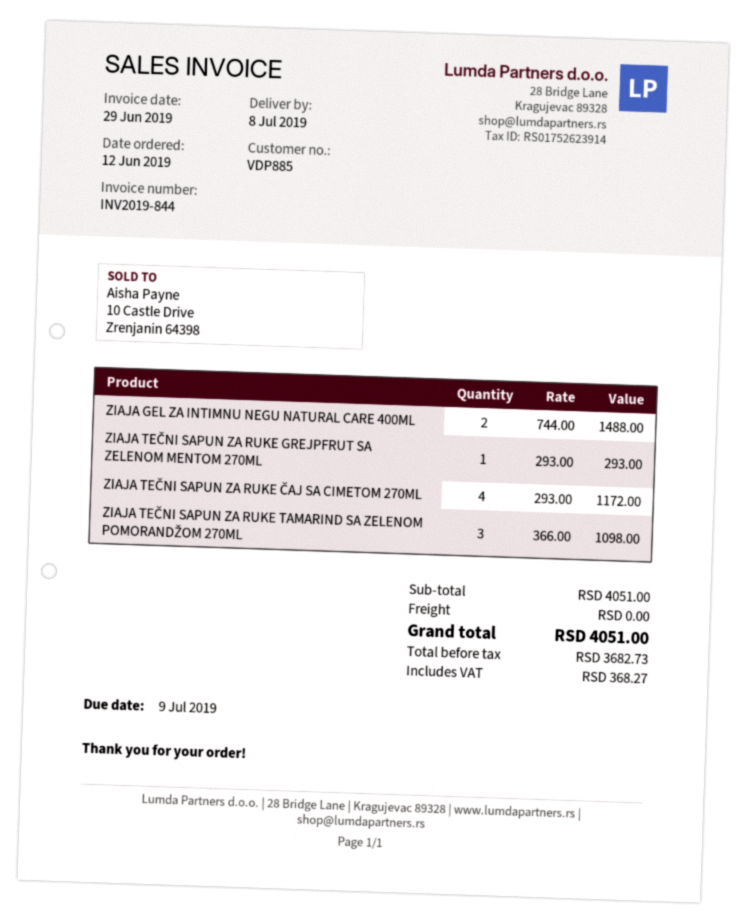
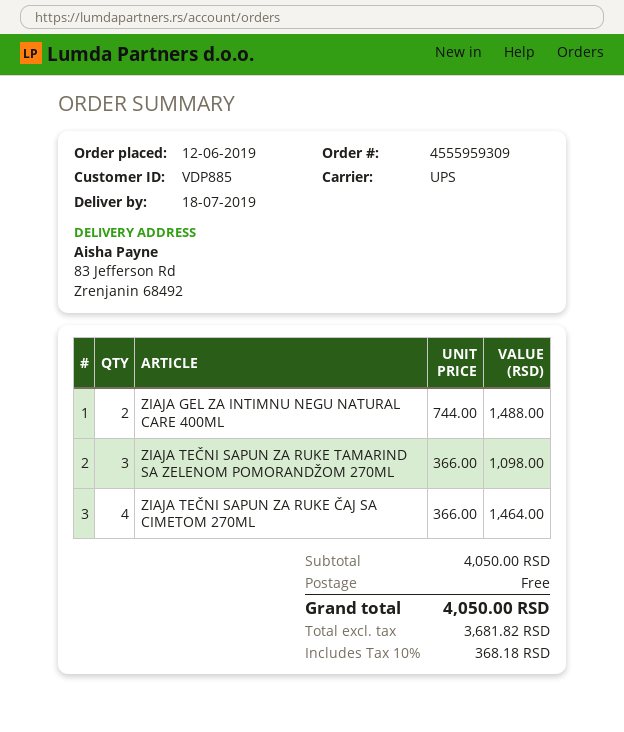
delivery date: 2019-07-08 -> 2019-07-18
ZIAJA TEČNI SAPUN ZA RUKE GREJPFRUT SA ZELENOM MENTOM 270ML: 1 x 293.00 = 293.00 -> none
ZIAJA TEČNI SAPUN ZA RUKE ČAJ SA CIMETOM 270ML: 4 x 293.00 = 1172.00 -> 4 x 366.00 = 1464.00
subtotal: 4051.00 -> 4050.00
net: 3682.73 -> 3681.82
tax: 368.27 -> 368.18
total: 4051.00 -> 4050.00

